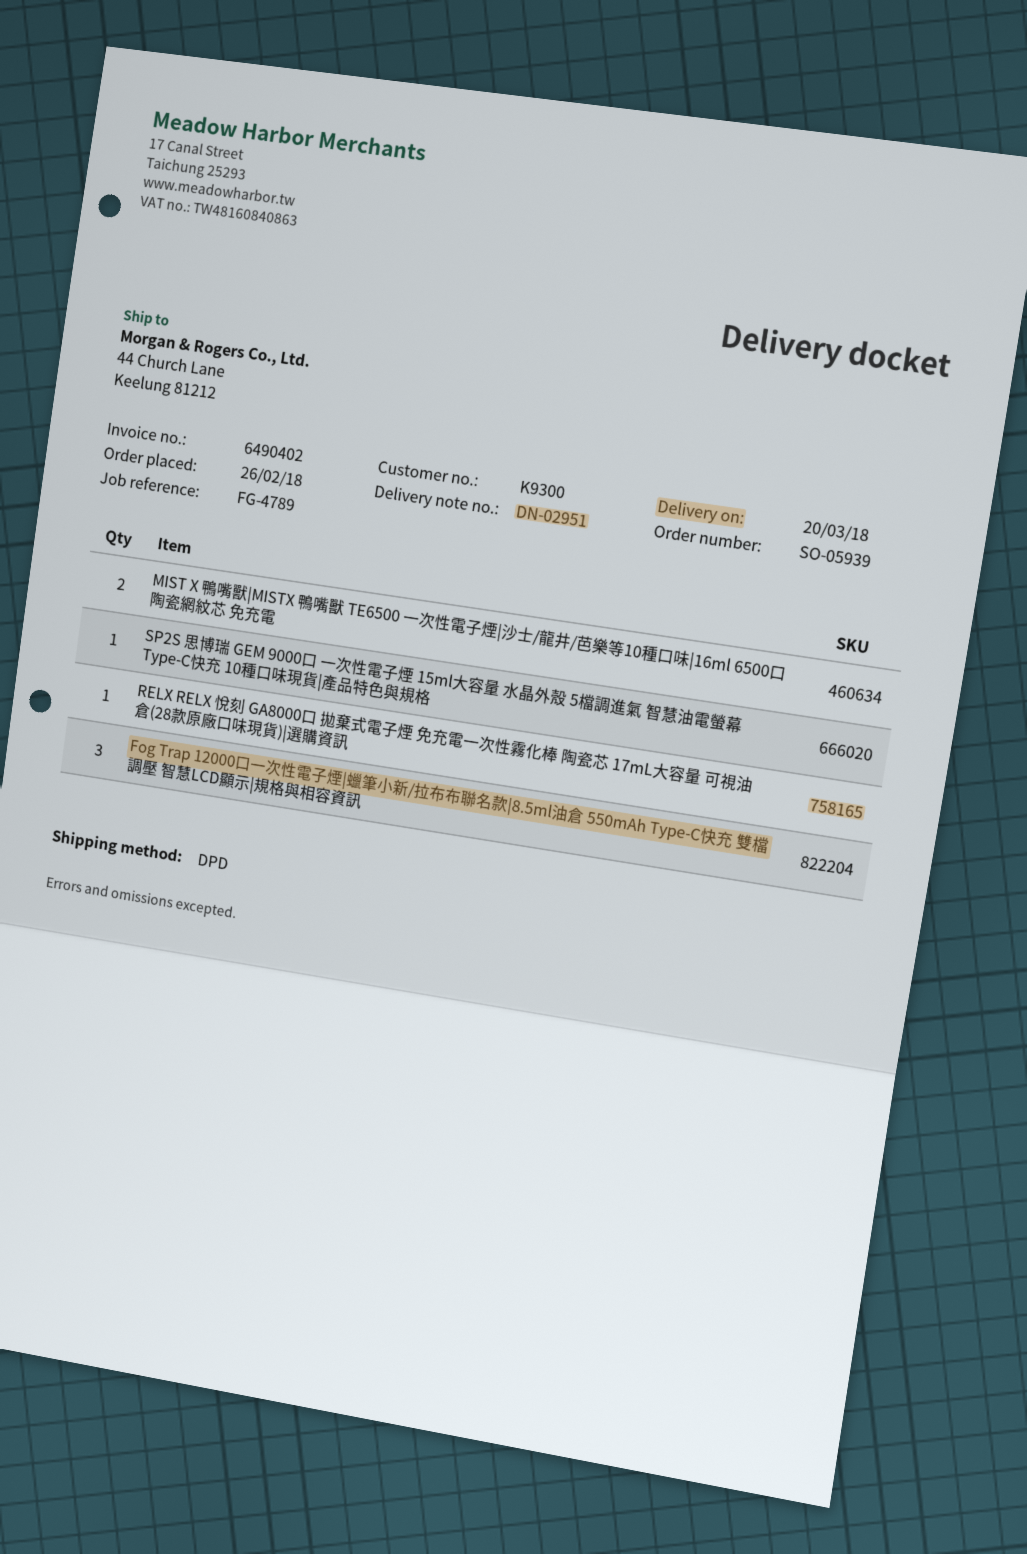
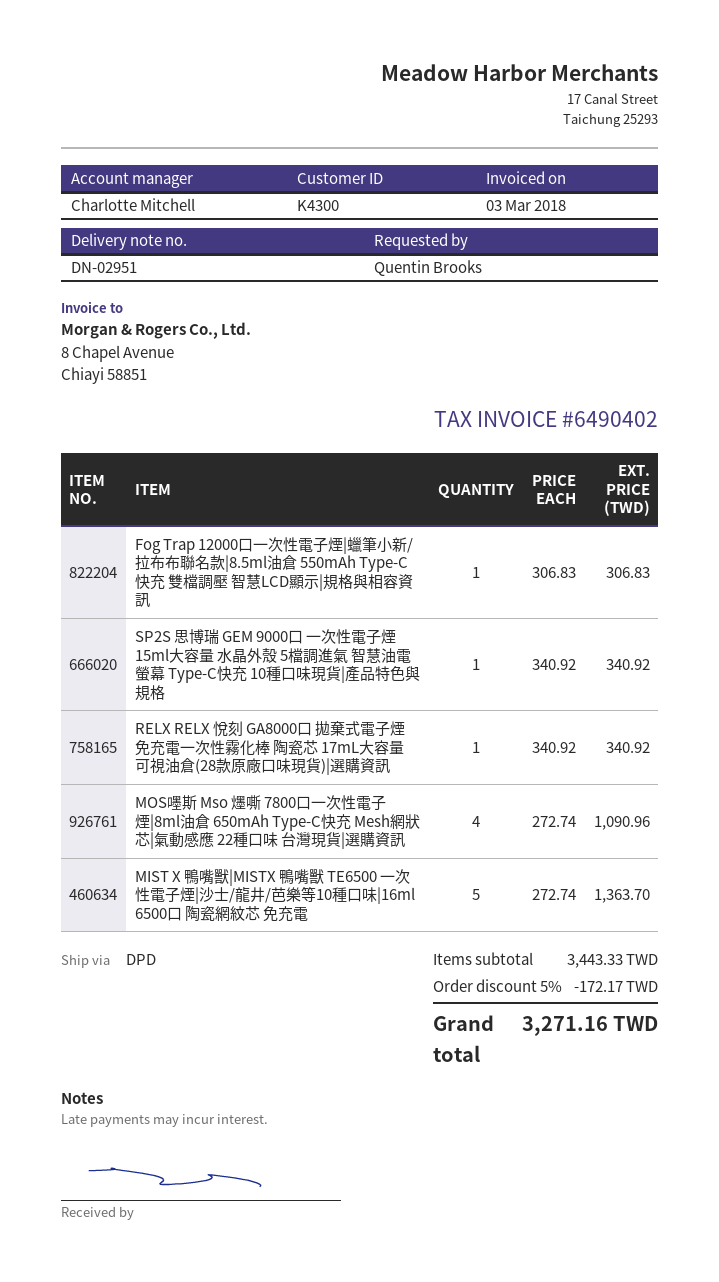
customer number: K9300 -> K4300
MIST X 鴨嘴獸|MISTX 鴨嘴獸 TE6500 一次性電子煙|沙士/龍井/芭樂等10種口味|16ml 6500口 陶瓷網紋芯 免充電: 2 -> 5
Fog Trap 12000口一次性電子煙|蠟筆小新/拉布布聯名款|8.5ml油倉 550mAh Type-C快充 雙檔調壓 智慧LCD顯示|規格與相容資訊: 3 -> 1
MOS嚜斯 Mso 爅嘶 7800口一次性電子煙|8ml油倉 650mAh Type-C快充 Mesh網狀芯|氣動感應 22種口味 台灣現貨|選購資訊: none -> 4

